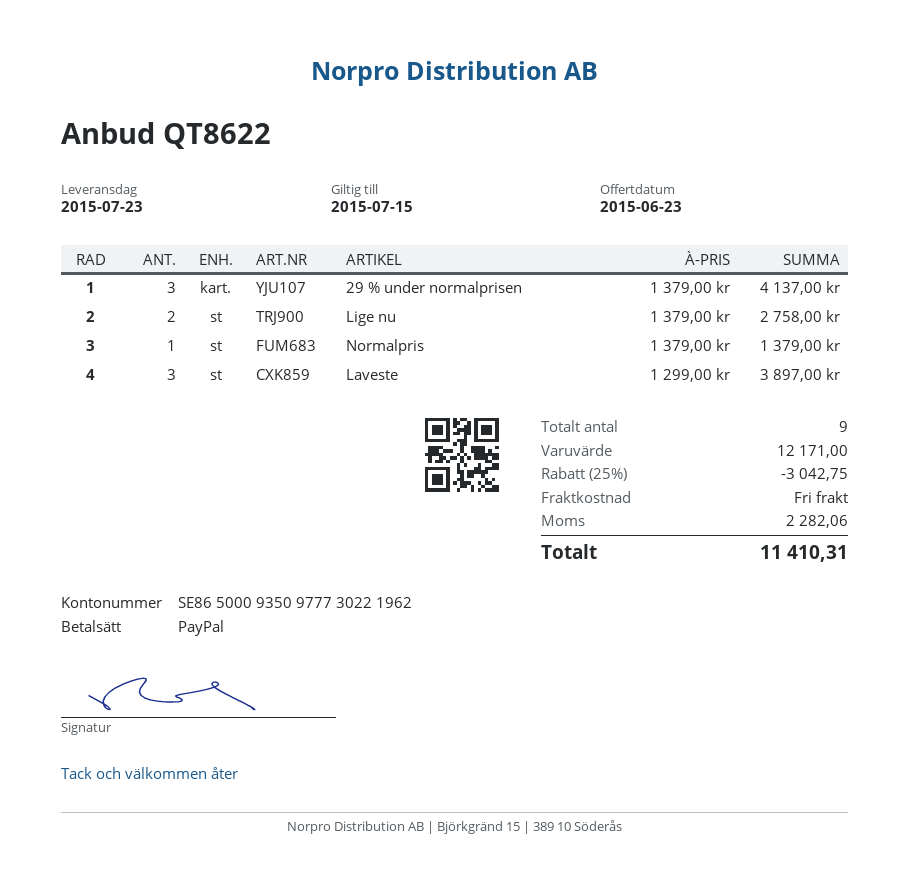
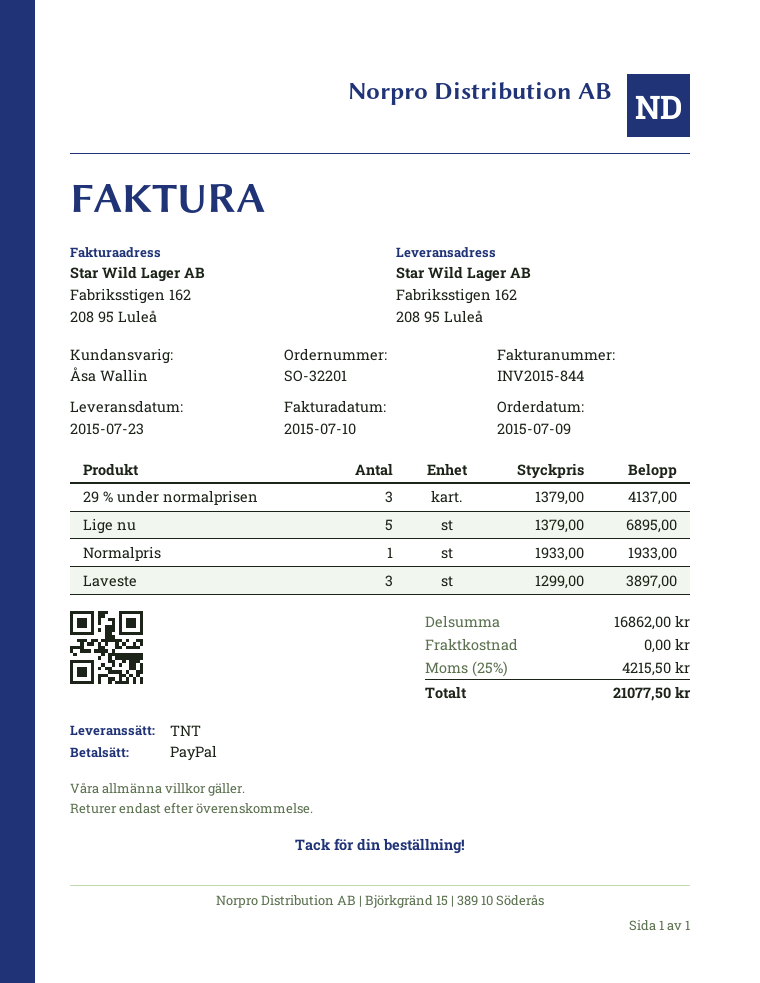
Lige nu: 2 x 1379.00 = 2758.00 -> 5 x 1379.00 = 6895.00
Normalpris: 1 x 1379.00 = 1379.00 -> 1 x 1933.00 = 1933.00
subtotal: 12171.00 -> 16862.00
discount: 25% = 3042.75 -> none
tax: 2282.06 -> 4215.50
total: 11410.31 -> 21077.50

